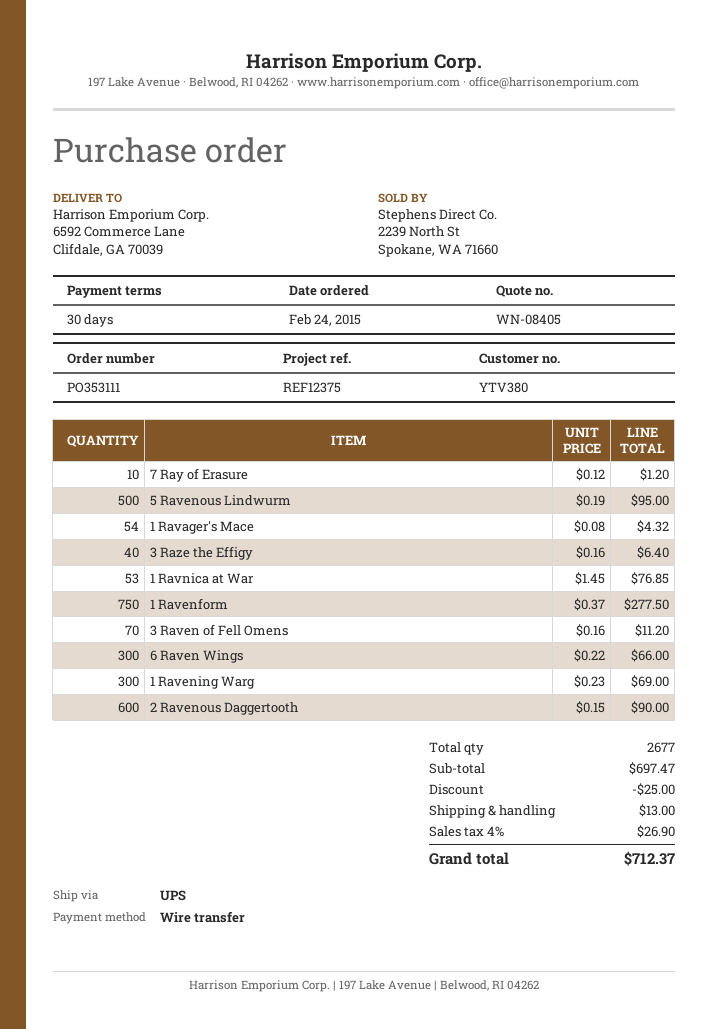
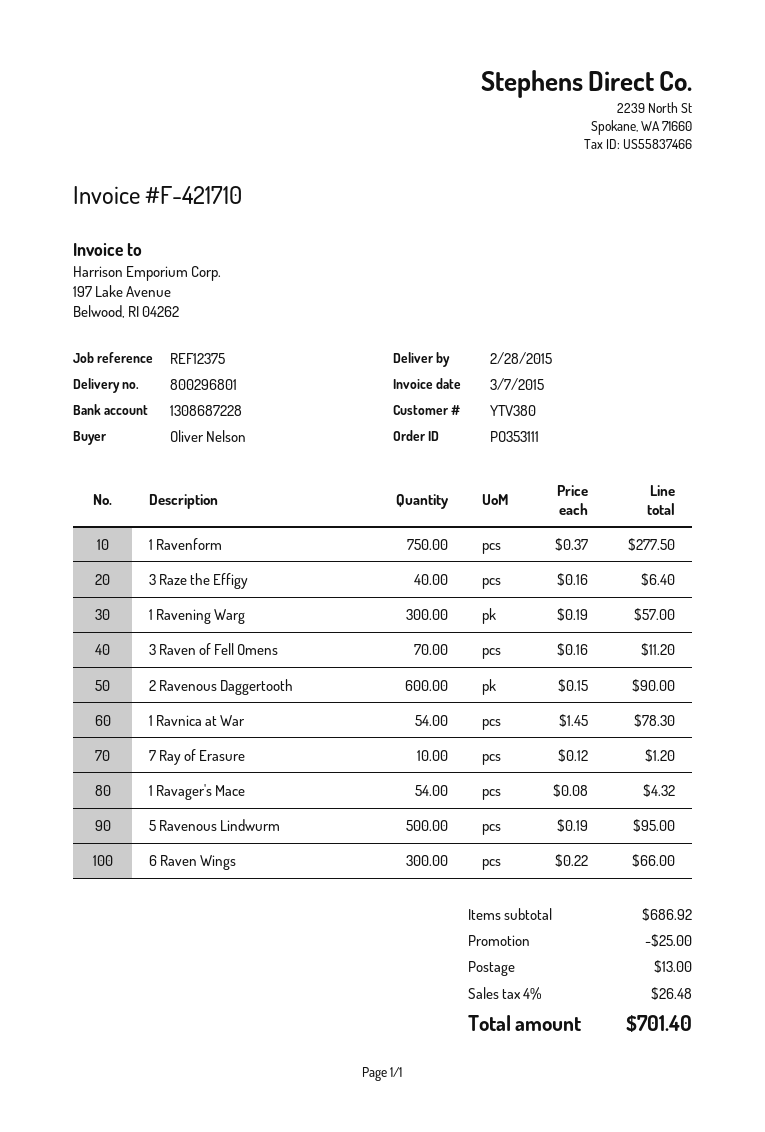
1 Ravnica at War: 53 x 1.45 = 76.85 -> 54 x 1.45 = 78.30
1 Ravening Warg: 300 x 0.23 = 69.00 -> 300 x 0.19 = 57.00
subtotal: 697.47 -> 686.92
tax: 4% = 26.90 -> 4% = 26.48
total: 712.37 -> 701.40

